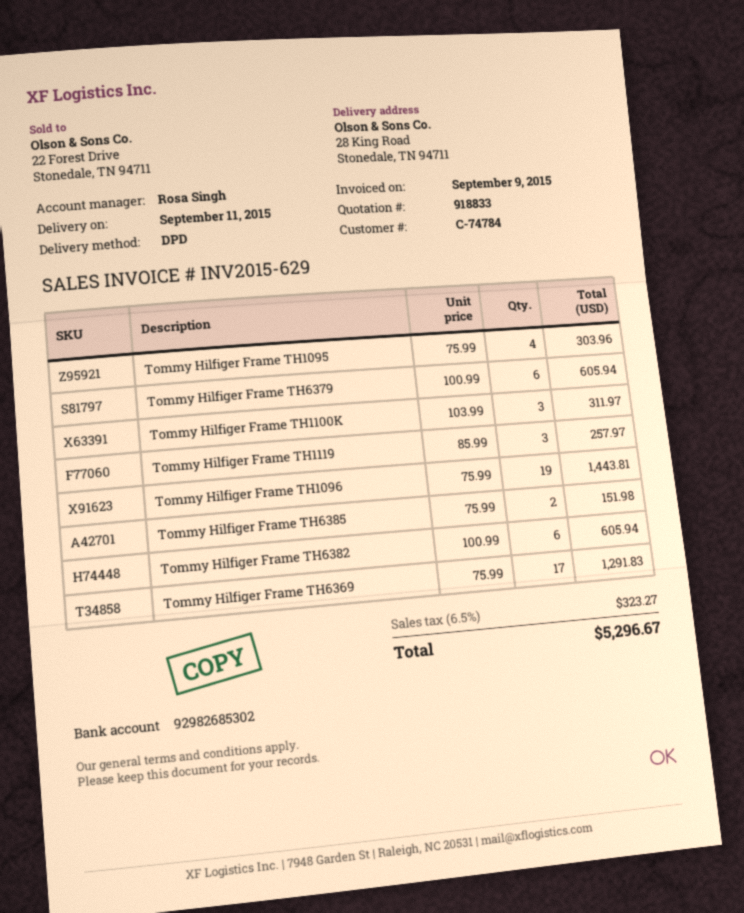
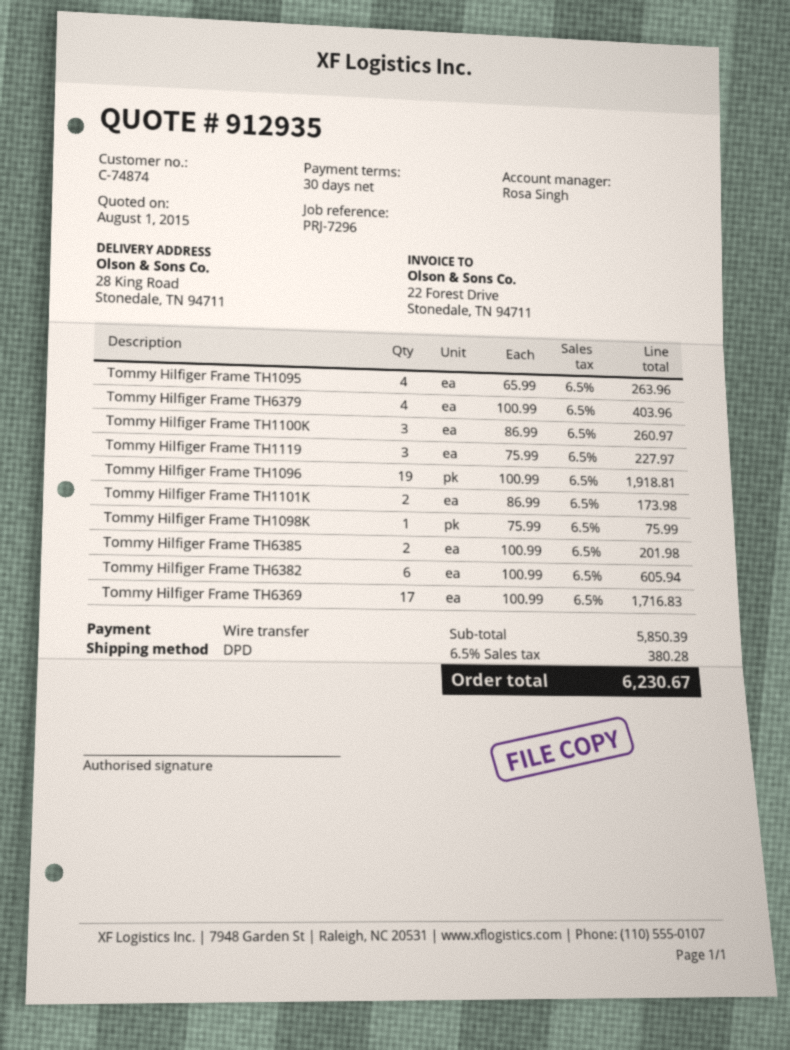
quote number: 918833 -> 912935
customer number: C-74784 -> C-74874
Tommy Hilfiger Frame TH1095: 4 x 75.99 = 303.96 -> 4 x 65.99 = 263.96
Tommy Hilfiger Frame TH6379: 6 x 100.99 = 605.94 -> 4 x 100.99 = 403.96
Tommy Hilfiger Frame TH1100K: 3 x 103.99 = 311.97 -> 3 x 86.99 = 260.97
Tommy Hilfiger Frame TH1119: 3 x 85.99 = 257.97 -> 3 x 75.99 = 227.97
Tommy Hilfiger Frame TH1096: 19 x 75.99 = 1443.81 -> 19 x 100.99 = 1918.81
Tommy Hilfiger Frame TH6385: 2 x 75.99 = 151.98 -> 2 x 100.99 = 201.98
Tommy Hilfiger Frame TH6369: 17 x 75.99 = 1291.83 -> 17 x 100.99 = 1716.83
Tommy Hilfiger Frame TH1101K: none -> 2 x 86.99 = 173.98
Tommy Hilfiger Frame TH1098K: none -> 1 x 75.99 = 75.99
tax: 6.5% = 323.27 -> 6.5% = 380.28
total: 5296.67 -> 6230.67

